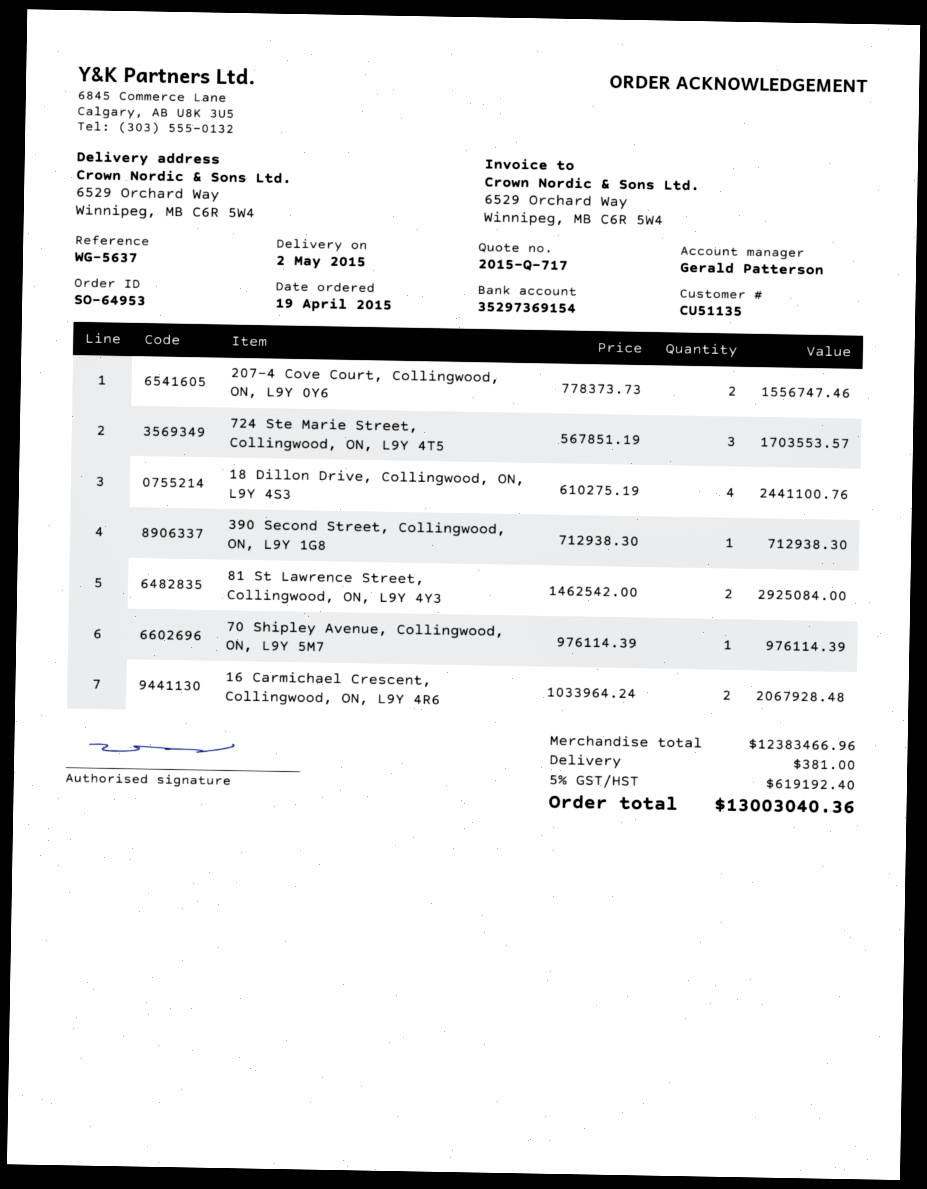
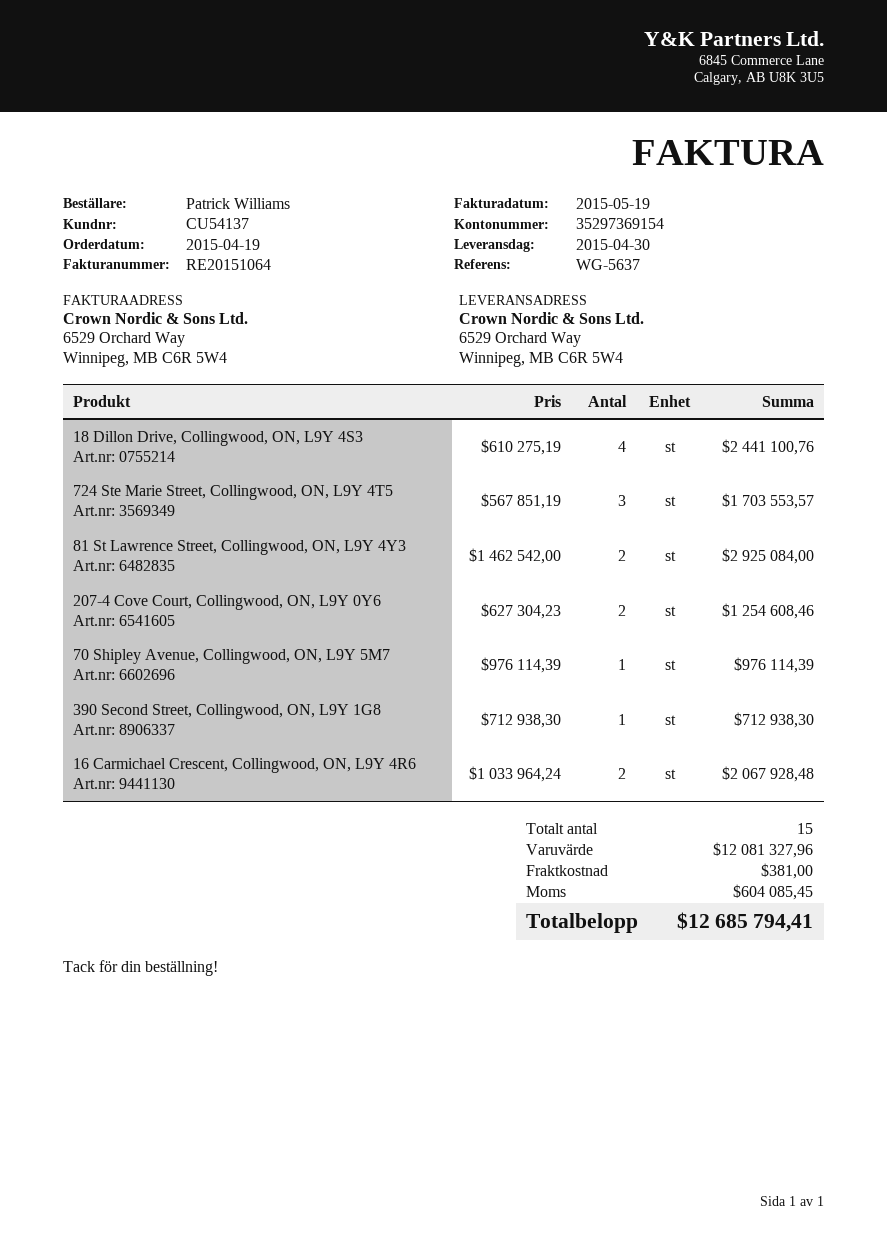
delivery date: 2015-05-02 -> 2015-04-30
customer number: CU51135 -> CU54137
207-4 Cove Court, Collingwood, ON, L9Y 0Y6: 2 x 778373.73 = 1556747.46 -> 2 x 627304.23 = 1254608.46
subtotal: 12383466.96 -> 12081327.96
tax: 619192.40 -> 604085.45
total: 13003040.36 -> 12685794.41

